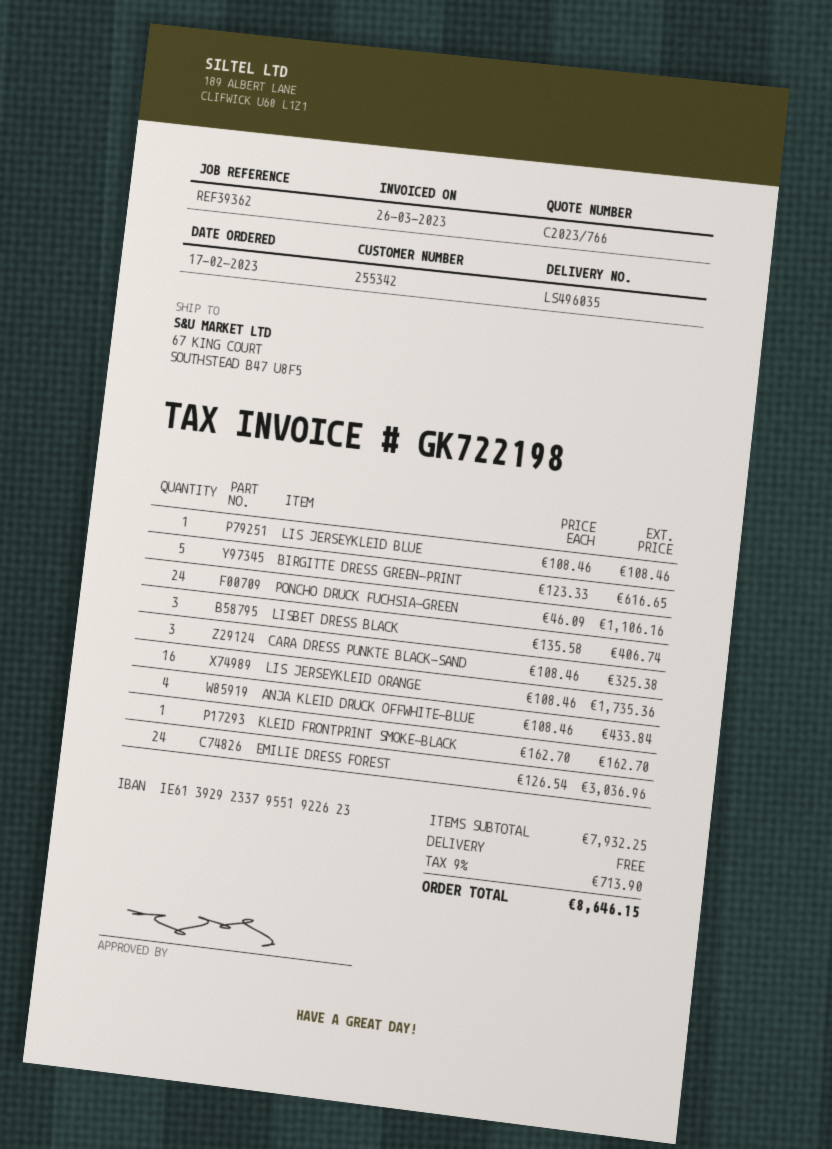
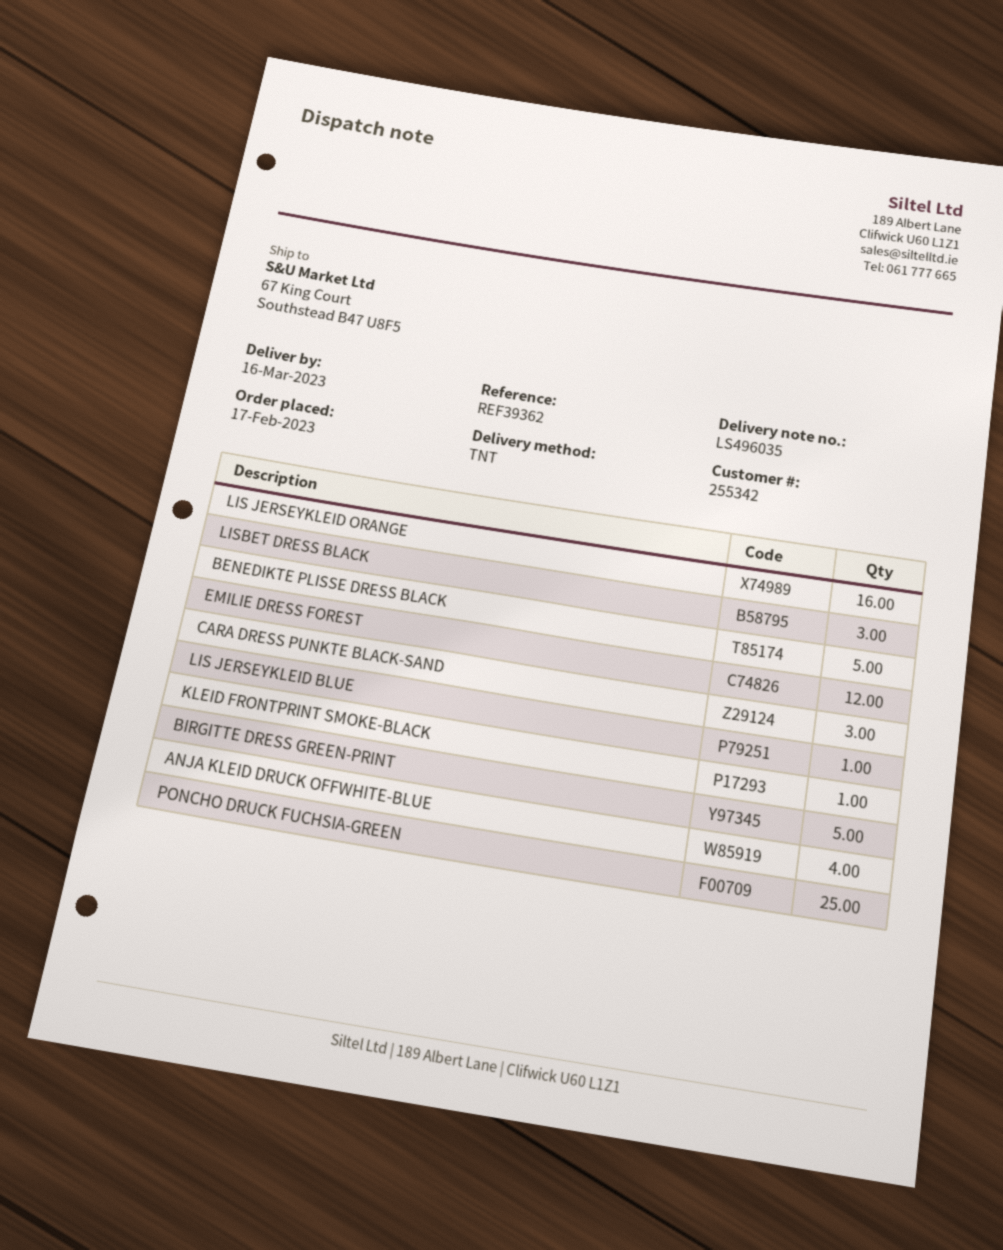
PONCHO DRUCK FUCHSIA-GREEN: 24 -> 25
EMILIE DRESS FOREST: 24 -> 12
BENEDIKTE PLISSE DRESS BLACK: none -> 5

